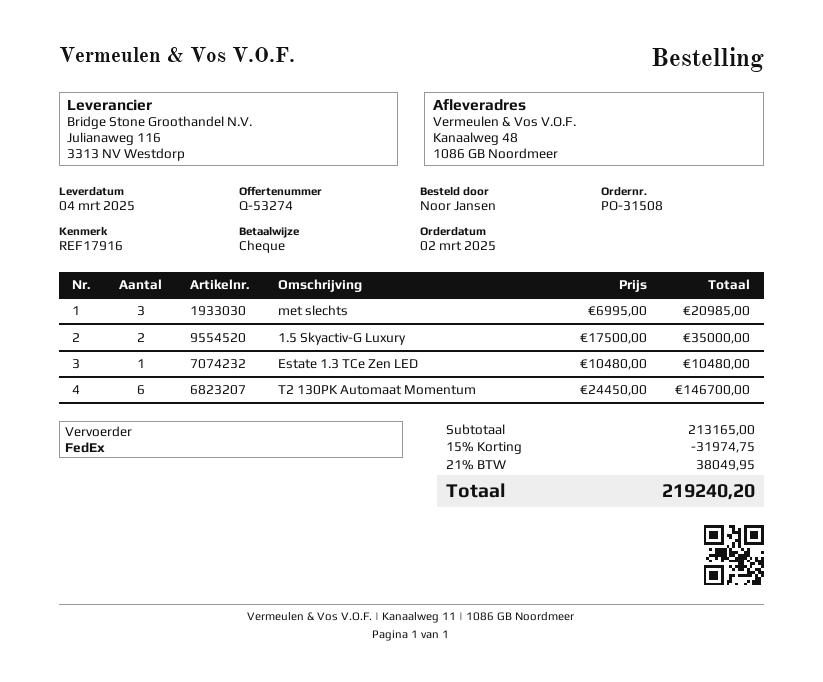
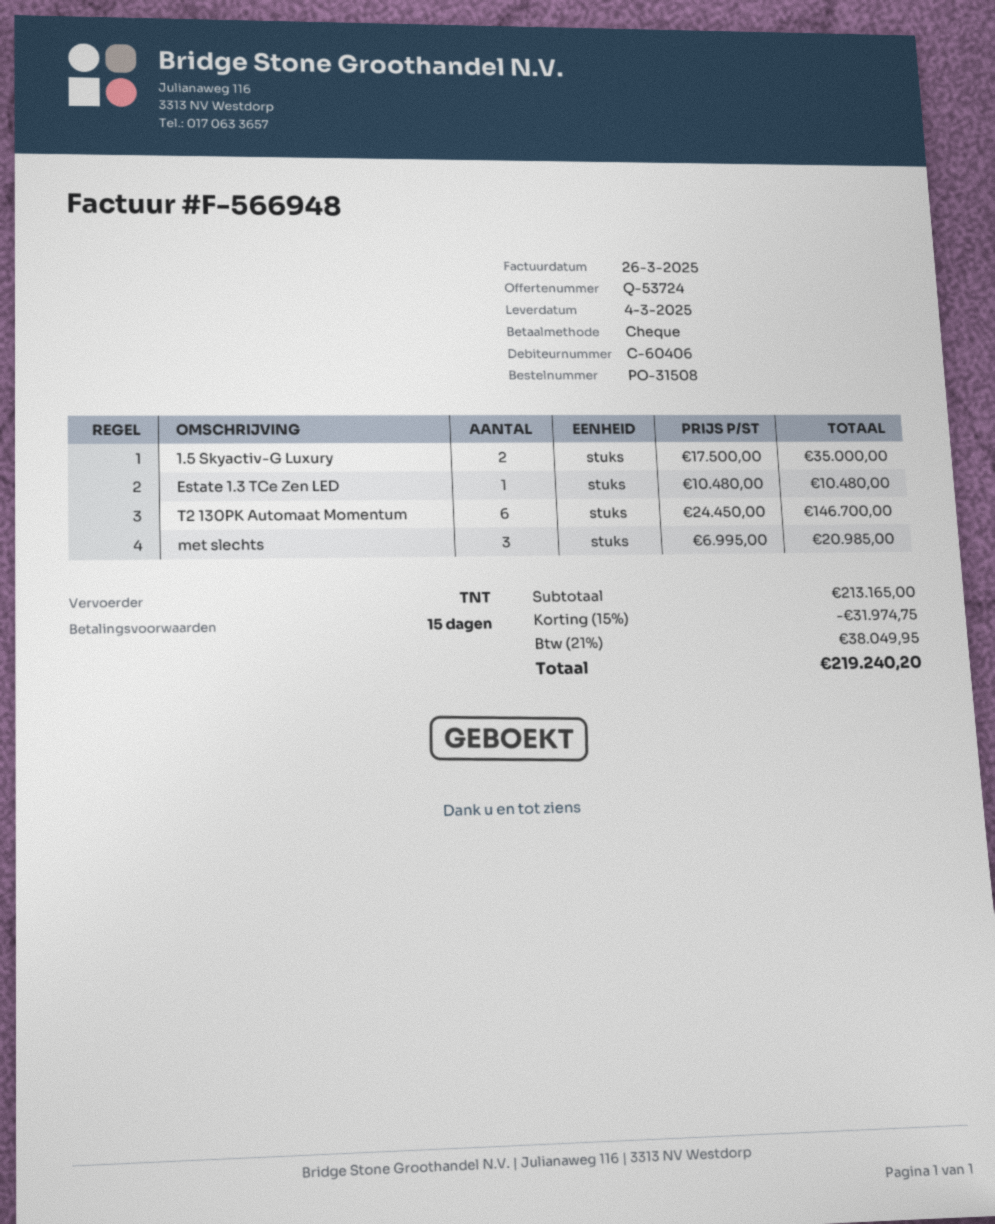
quote number: Q-53274 -> Q-53724
shipping method: FedEx -> TNT

